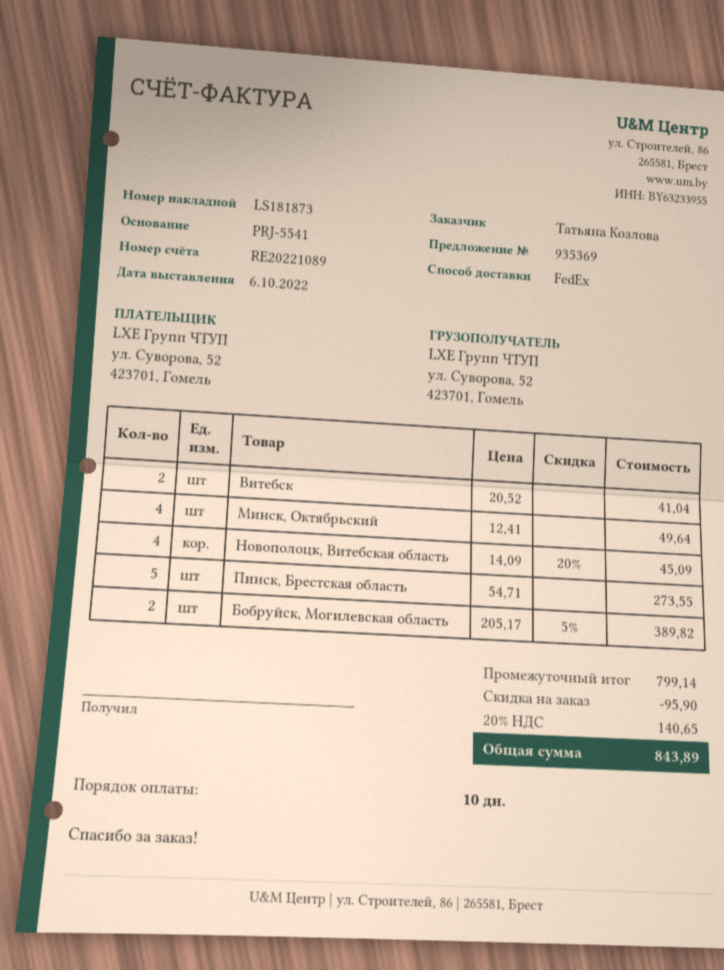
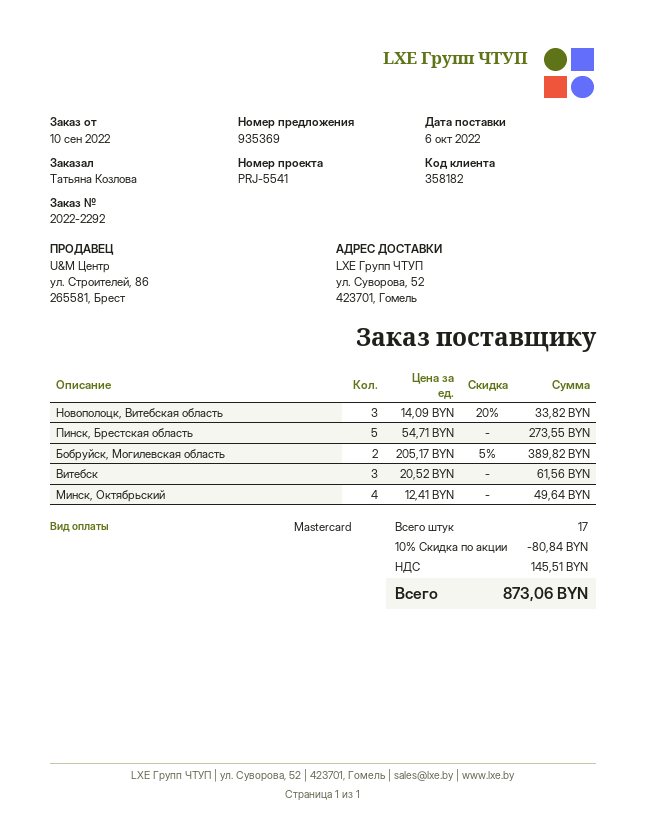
Витебск: 2 x 20.52 = 41.04 -> 3 x 20.52 = 61.56
Новополоцк, Витебская область: 4 x 14.09 - 20% = 45.09 -> 3 x 14.09 - 20% = 33.82
discount: 95.90 -> 80.84
tax: 140.65 -> 145.51
total: 843.89 -> 873.06

